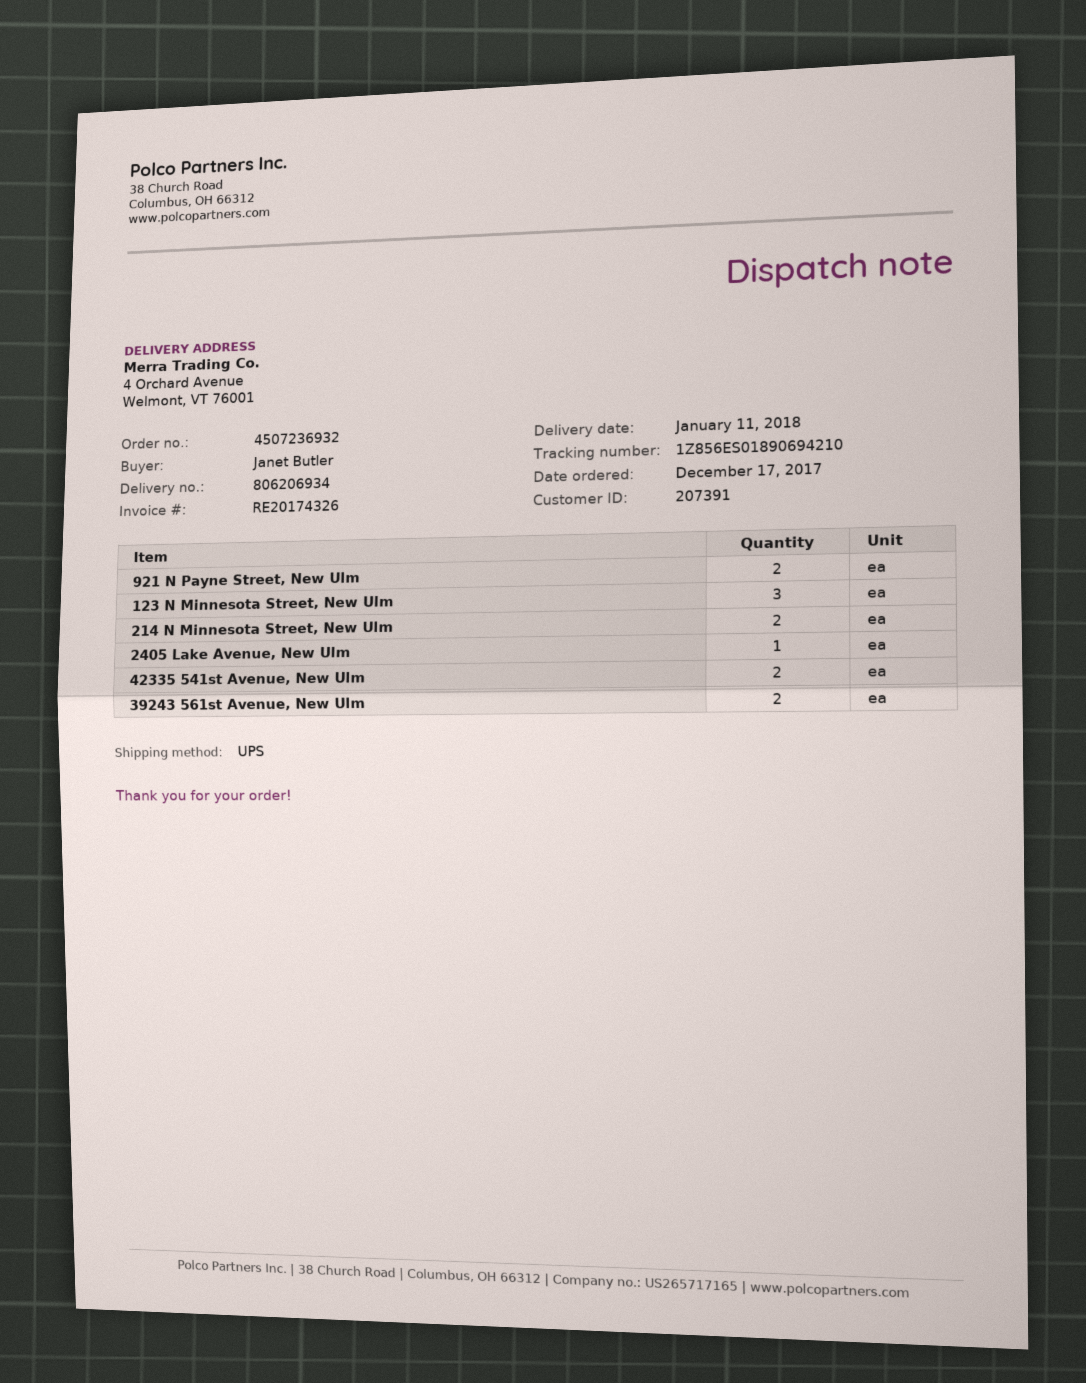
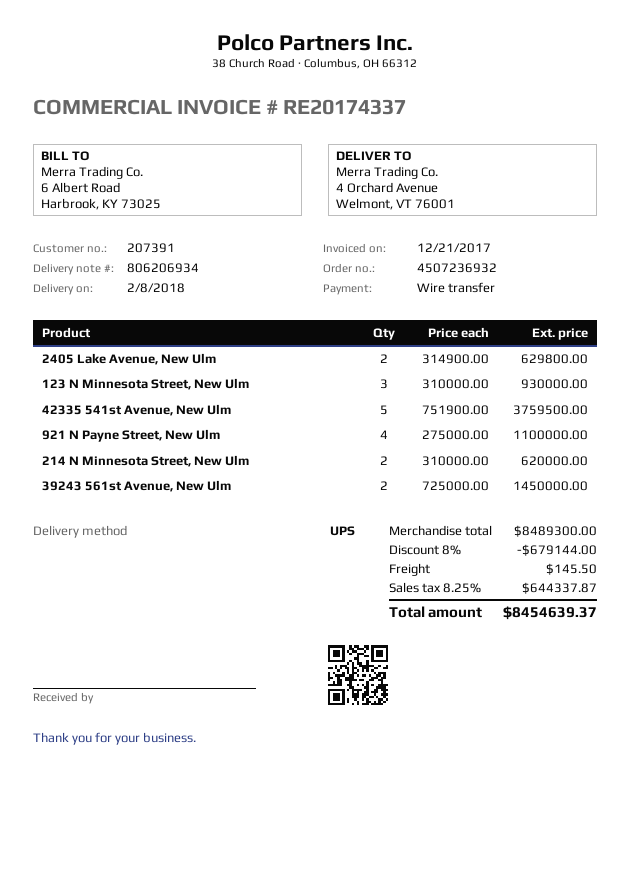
delivery date: 2018-01-11 -> 2018-02-08
invoice number: RE20174326 -> RE20174337
921 N Payne Street, New Ulm: 2 -> 4
2405 Lake Avenue, New Ulm: 1 -> 2
42335 541st Avenue, New Ulm: 2 -> 5

